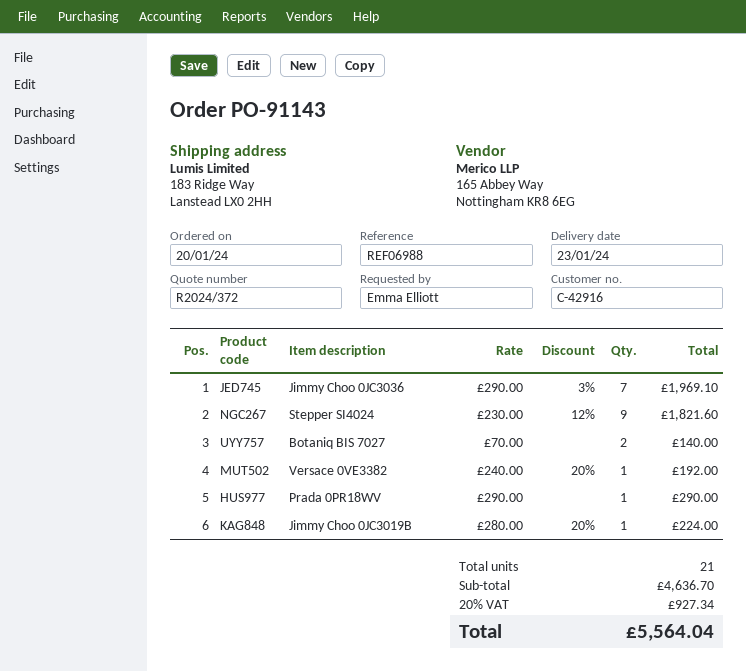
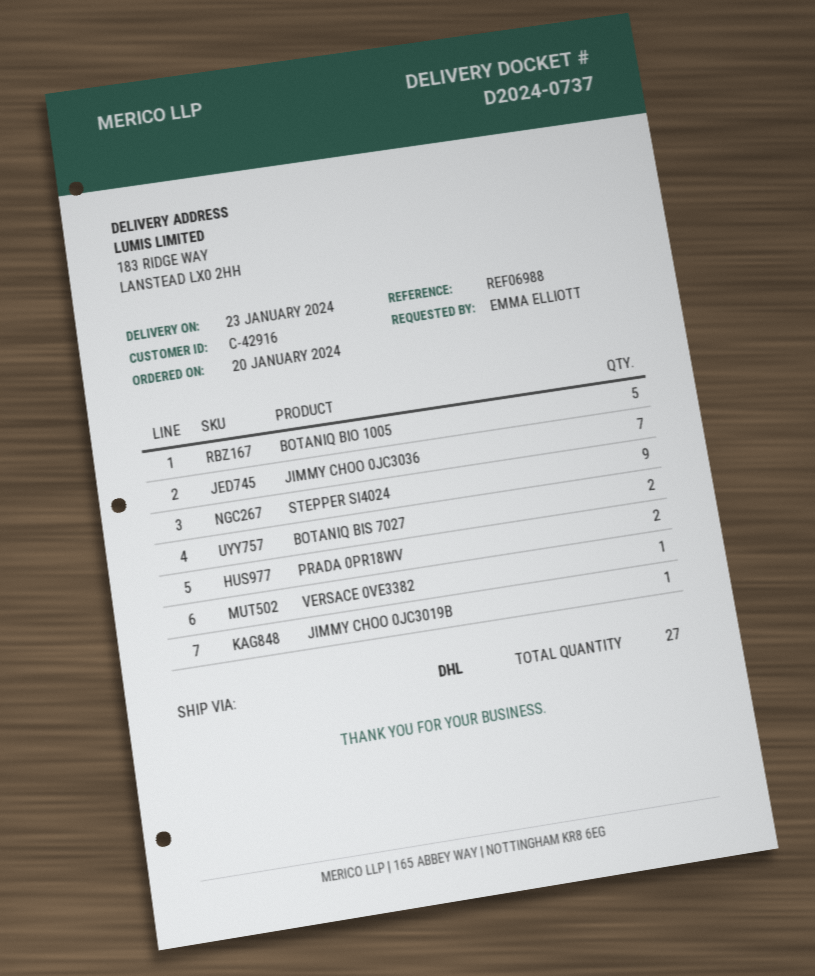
Prada 0PR18WV: 1 -> 2
BOTANIQ BIO 1005: none -> 5
total quantity: 21 -> 27

